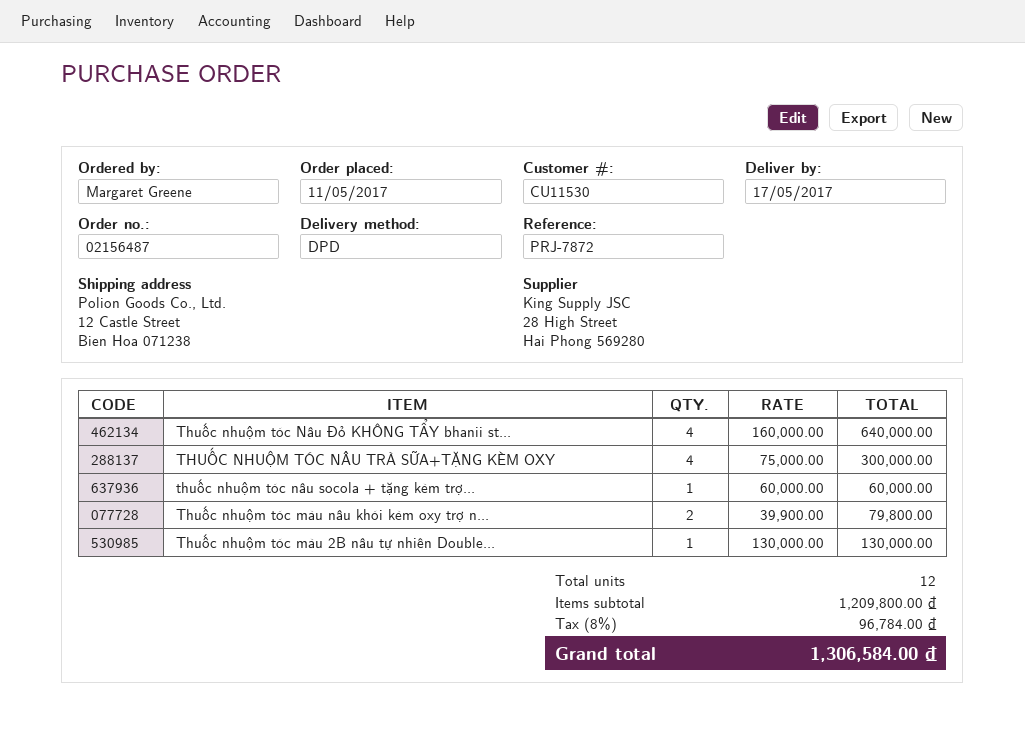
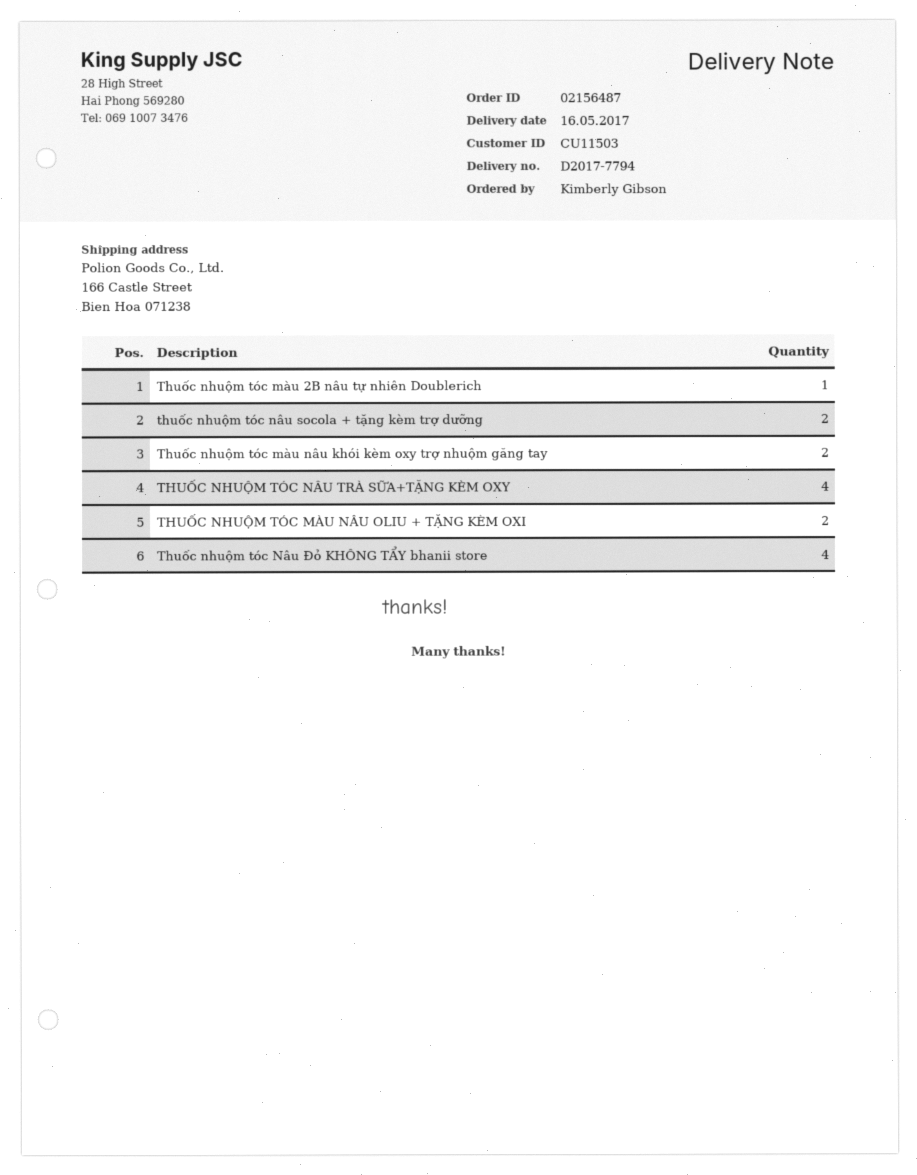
delivery date: 2017-05-17 -> 2017-05-16
customer number: CU11530 -> CU11503
ordered by: Margaret Greene -> Kimberly Gibson
ship to: 12 Castle Street, Bien Hoa 071238 -> 166 Castle Street, Bien Hoa 071238
thuốc nhuộm tóc nâu socola + tặng kèm trợ...: 1 -> 2
THUỐC NHUỘM TÓC MÀU NÂU OLIU + TẶNG KÈM OXI: none -> 2

